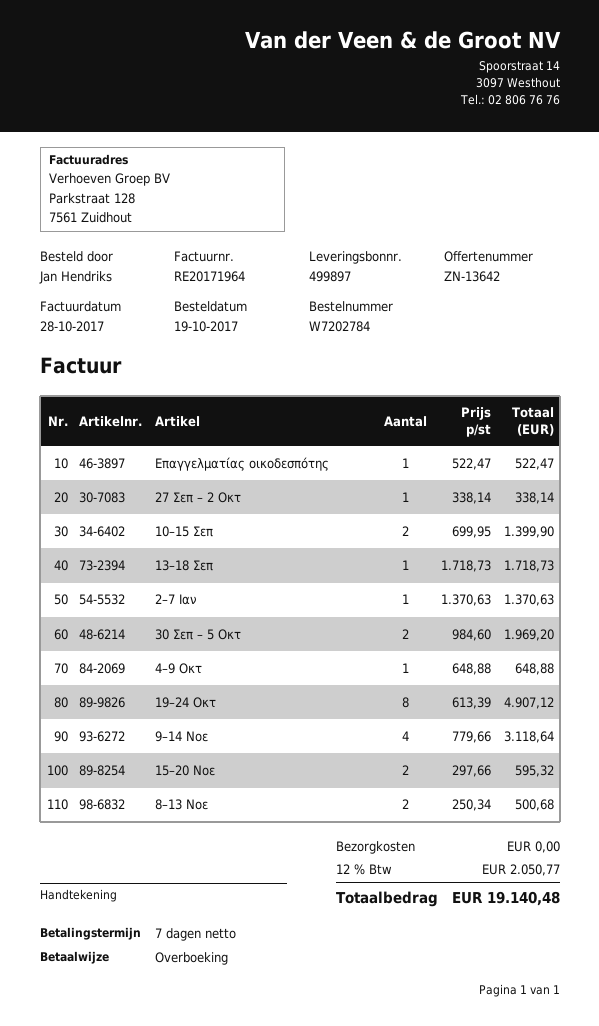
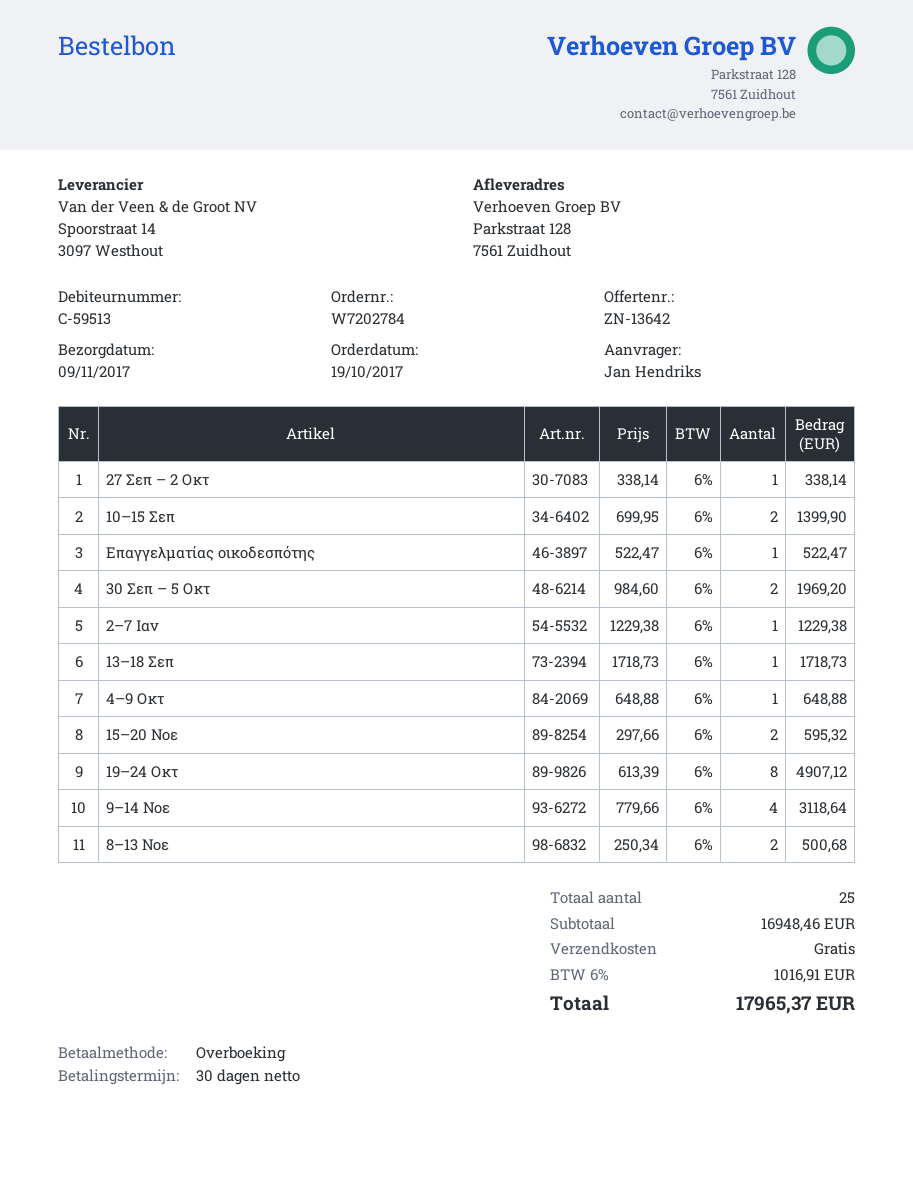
payment terms: 7 days -> 30 days
2–7 Ιαν: 1 x 1370.63 = 1370.63 -> 1 x 1229.38 = 1229.38
tax: 12% = 2050.77 -> 6% = 1016.91
total: 19140.48 -> 17965.37

